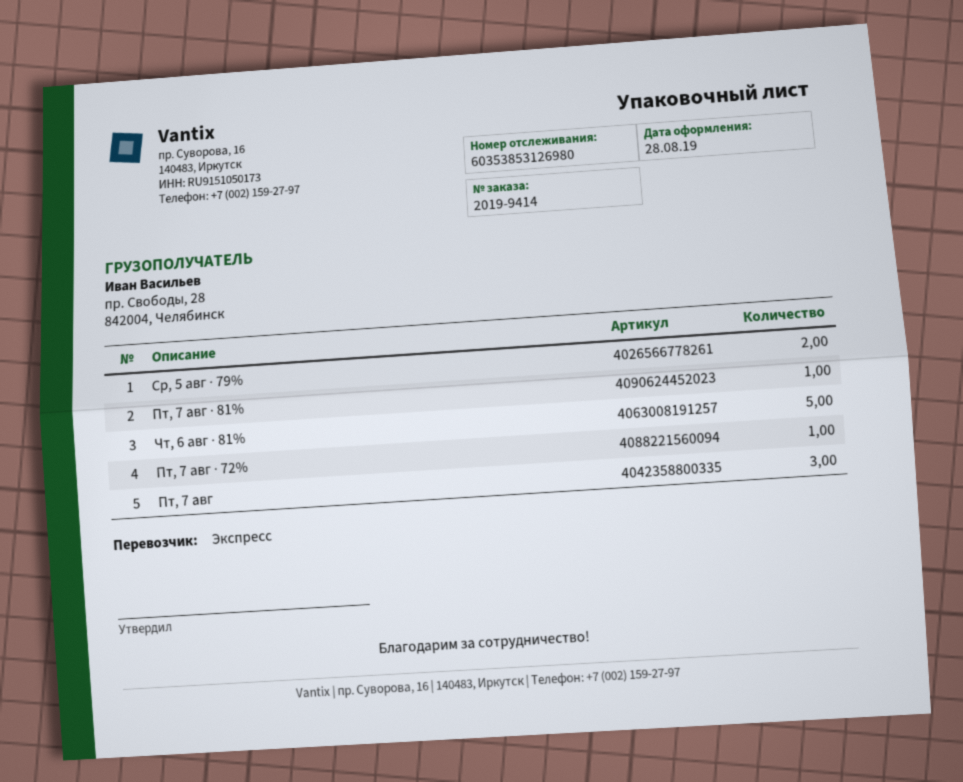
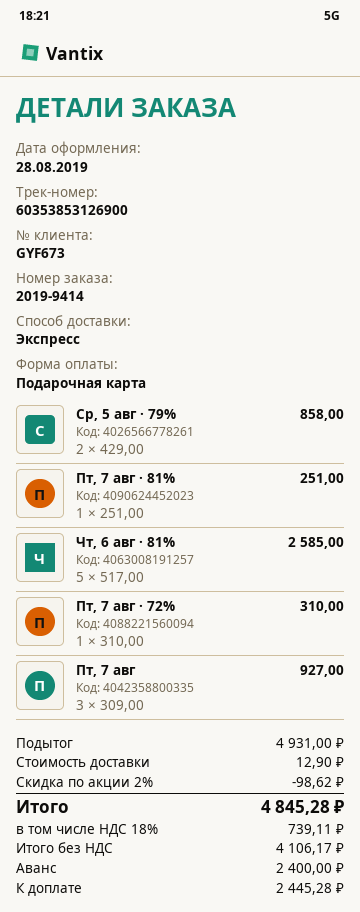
tracking number: 60353853126980 -> 60353853126900

